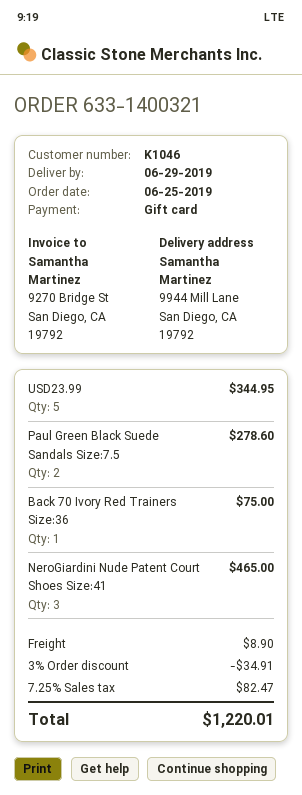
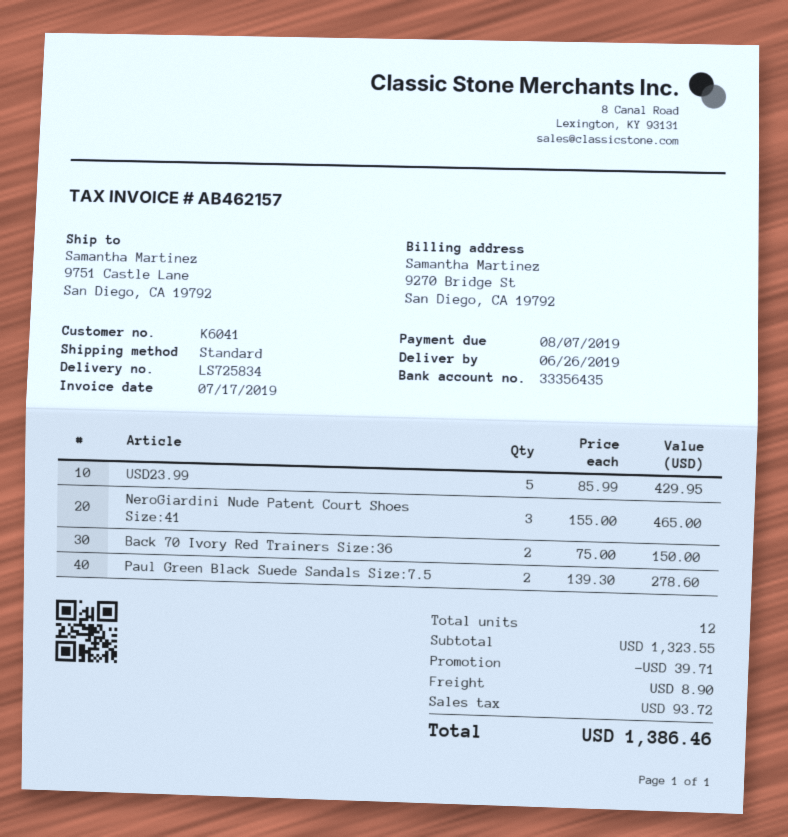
delivery date: 2019-06-29 -> 2019-06-26
customer number: K1046 -> K6041
ship to: 9944 Mill Lane, San Diego, CA 19792 -> 9751 Castle Lane, San Diego, CA 19792
USD23.99: 5 for 344.95 -> 5 for 429.95
Back 70 Ivory Red Trainers Size:36: 1 for 75.00 -> 2 for 150.00
discount: 34.91 -> 39.71
tax: 82.47 -> 93.72
total: 1220.01 -> 1386.46

